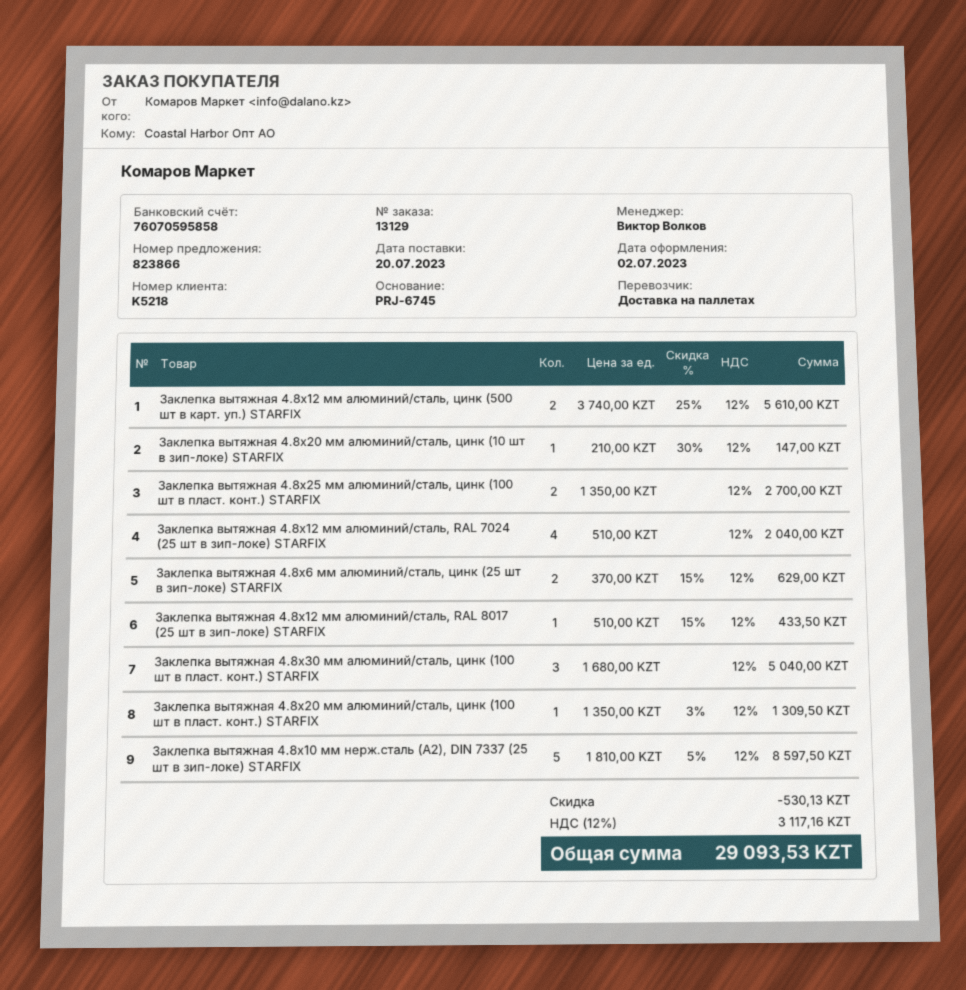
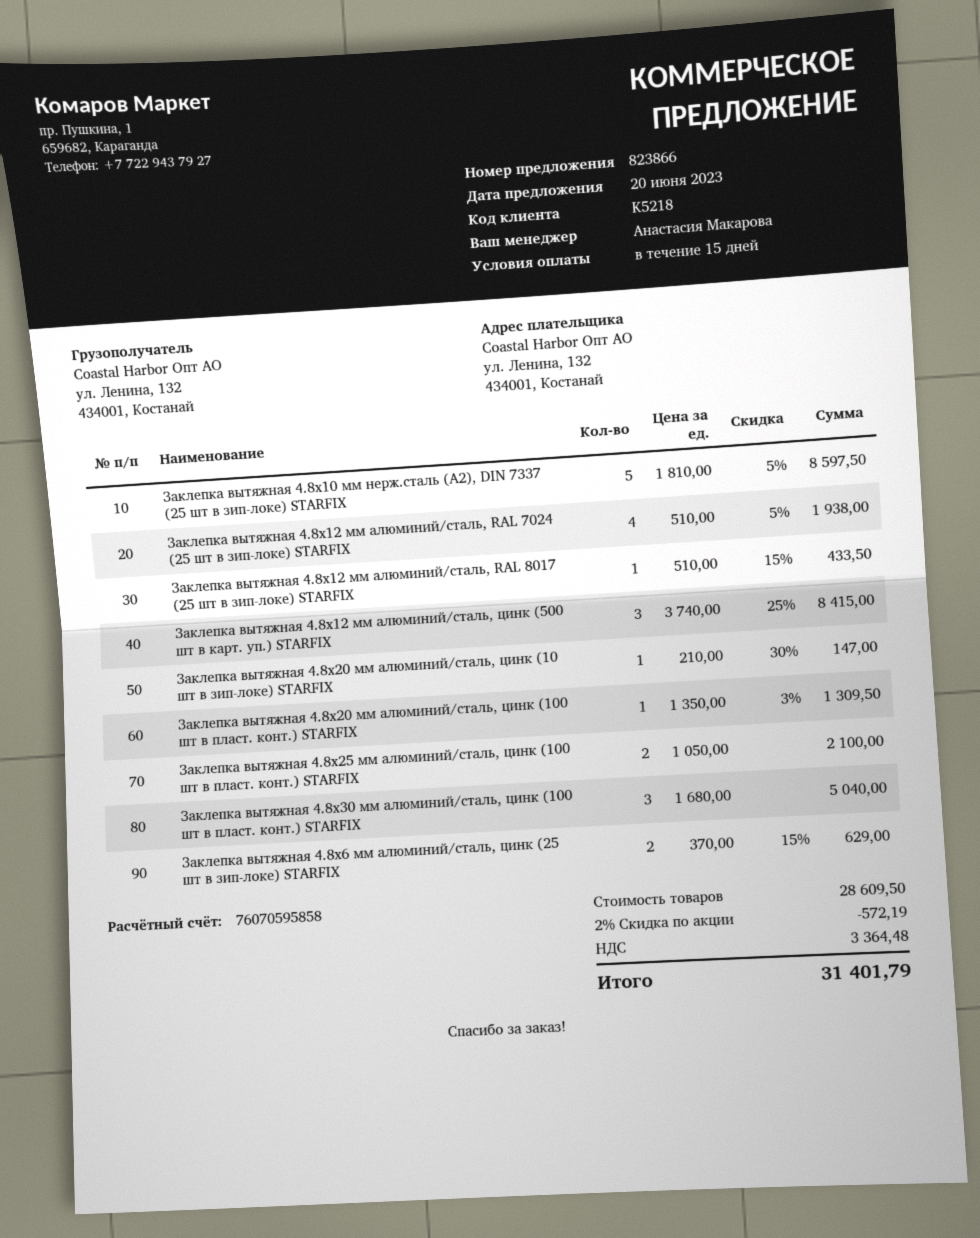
sales rep: Виктор Волков -> Анастасия Макарова
Заклепка вытяжная 4.8х12 мм алюминий/сталь, цинк (500 шт в карт. уп.) STARFIX: 2 x 3740.00 - 25% = 5610.00 -> 3 x 3740.00 - 25% = 8415.00
Заклепка вытяжная 4.8х25 мм алюминий/сталь, цинк (100 шт в пласт. конт.) STARFIX: 2 x 1350.00 = 2700.00 -> 2 x 1050.00 = 2100.00
Заклепка вытяжная 4.8х12 мм алюминий/сталь, RAL 7024 (25 шт в зип-локе) STARFIX: 4 x 510.00 = 2040.00 -> 4 x 510.00 - 5% = 1938.00
discount: 530.13 -> 572.19
tax: 3117.16 -> 3364.48
total: 29093.53 -> 31401.79

